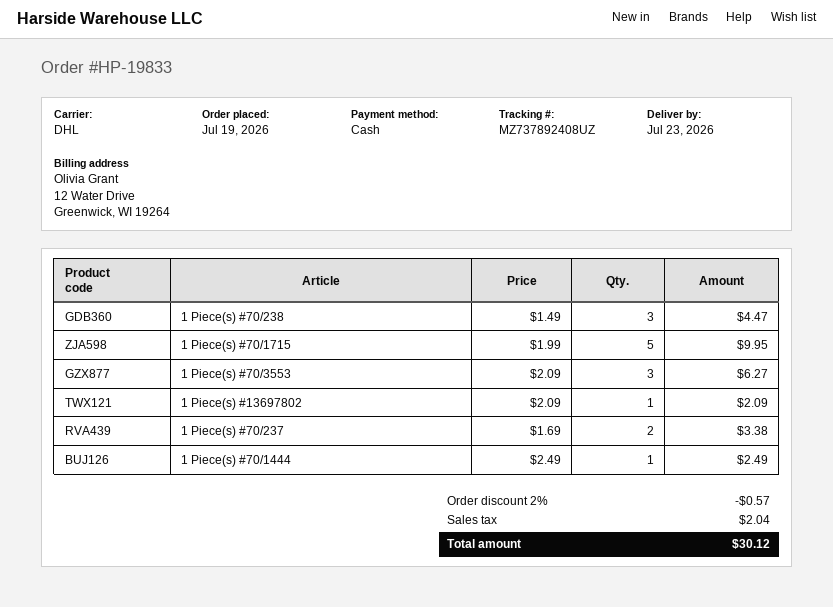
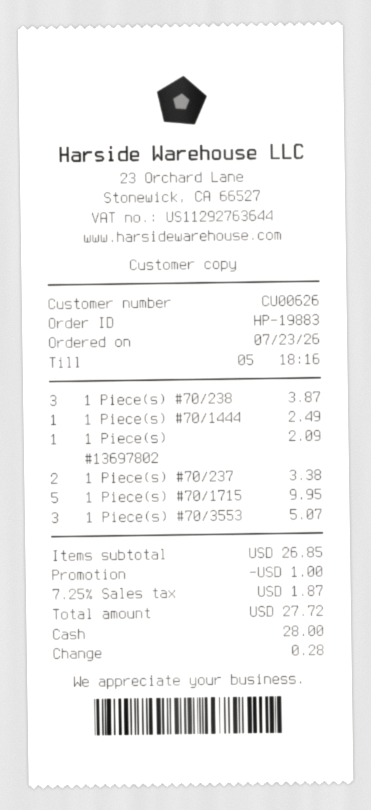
order number: HP-19833 -> HP-19883
order date: 2026-07-19 -> 2026-07-23
1 Piece(s) #70/238: 3 for 4.47 -> 3 for 3.87
1 Piece(s) #70/3553: 3 for 6.27 -> 3 for 5.07
discount: 0.57 -> 1.00
tax: 2.04 -> 1.87
total: 30.12 -> 27.72

